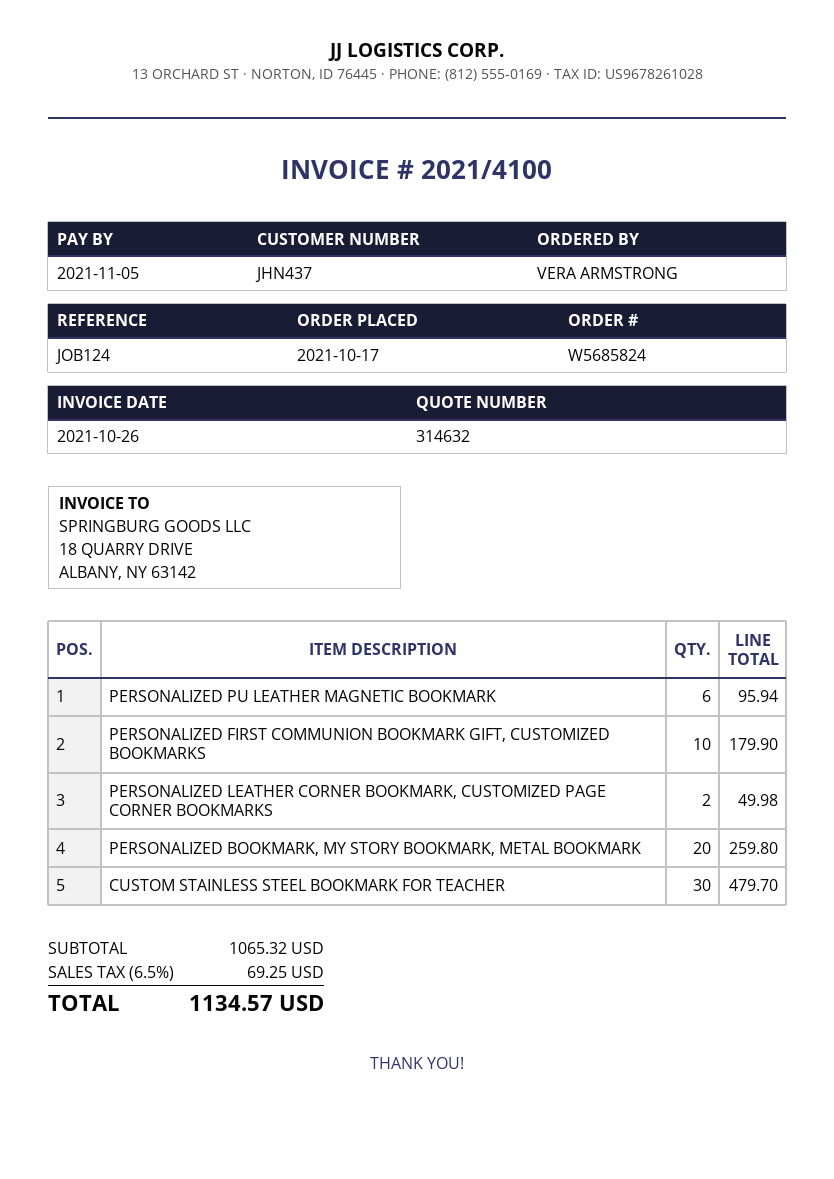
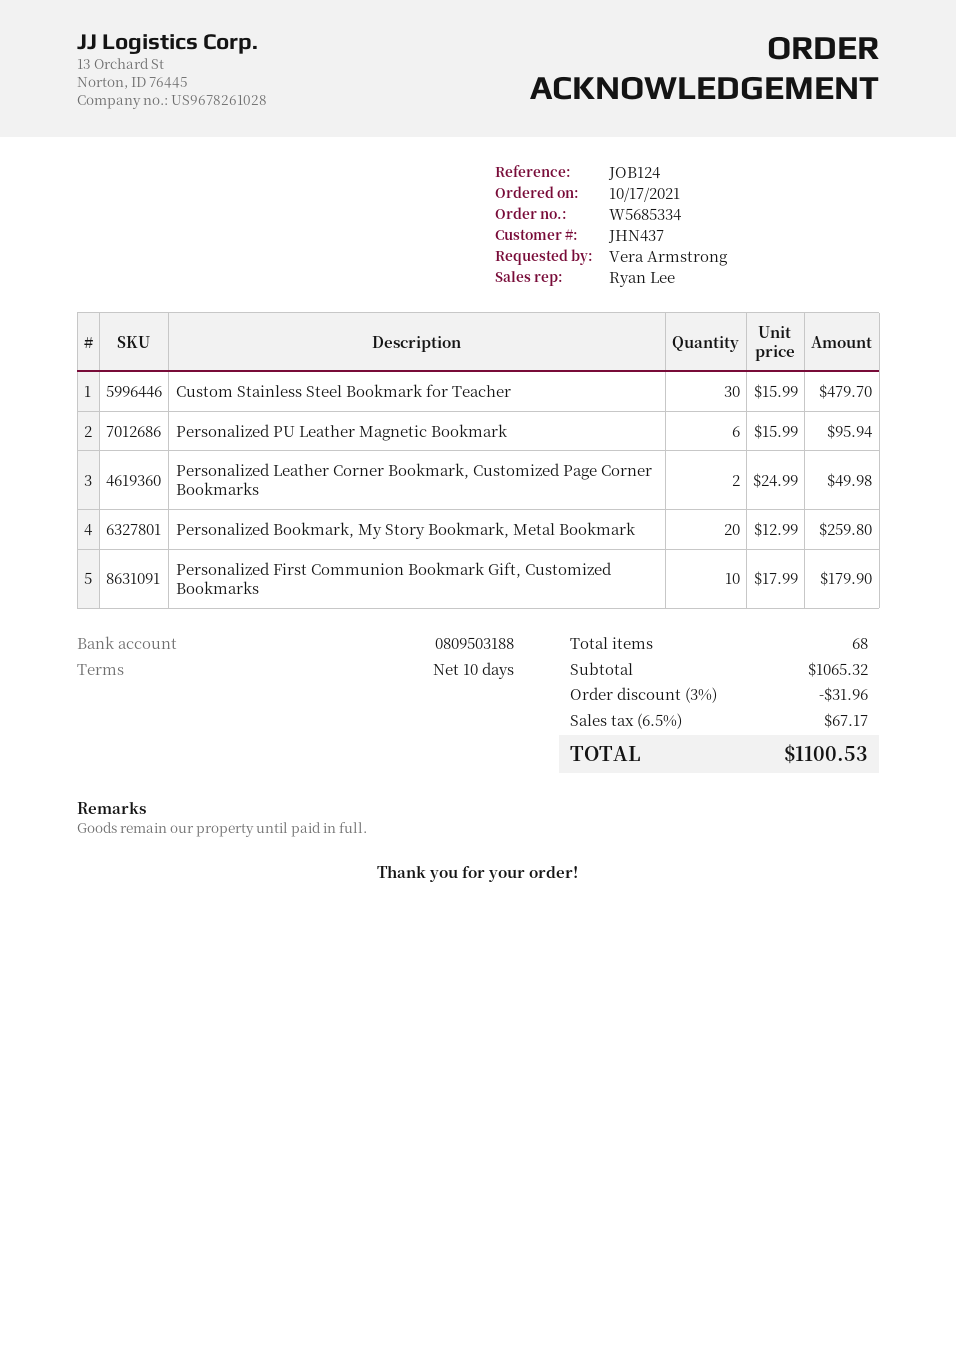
order number: W5685824 -> W5685334
discount: none -> 3% = 31.96
tax: 6.5% = 69.25 -> 6.5% = 67.17
total: 1134.57 -> 1100.53

